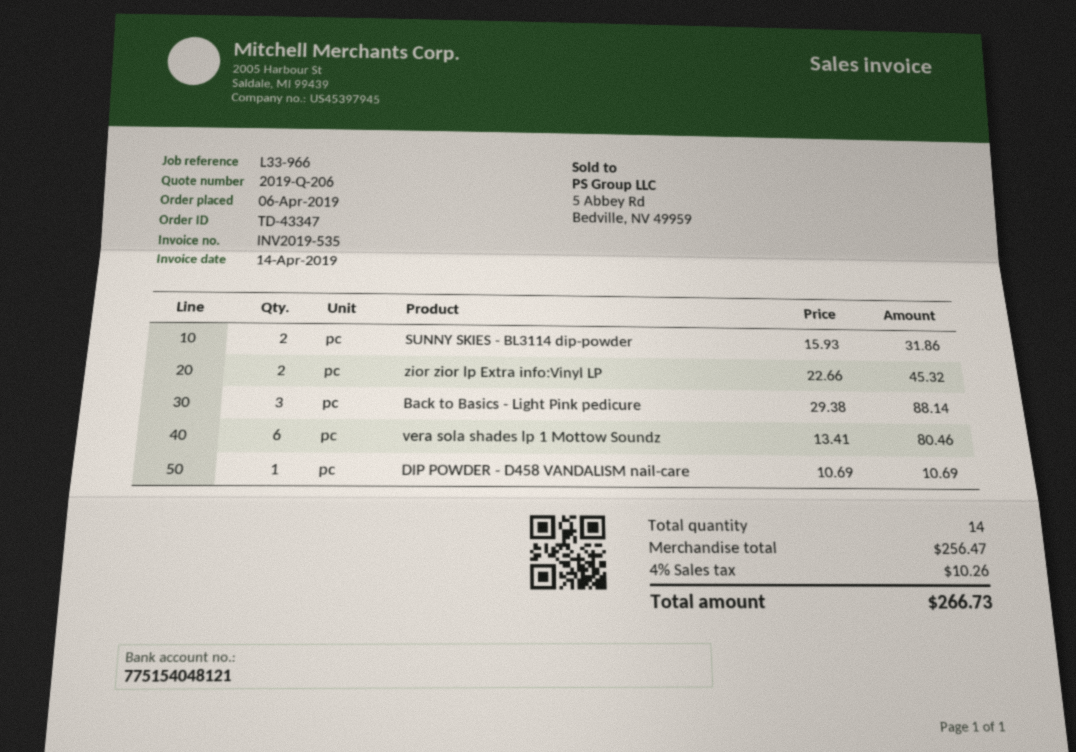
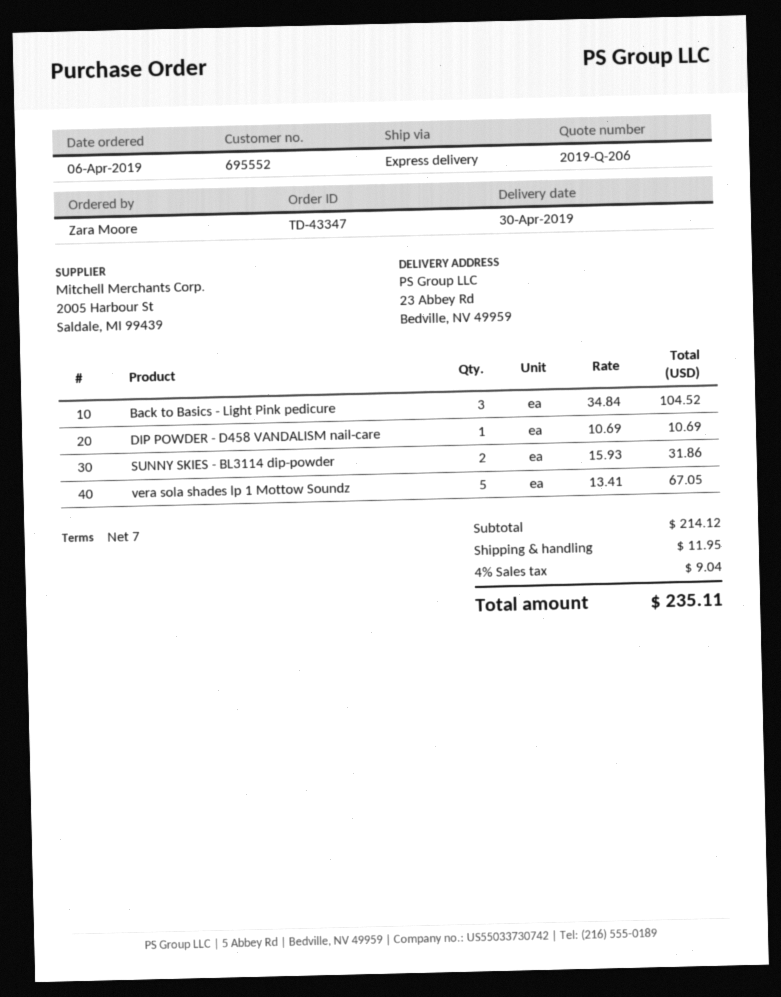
zior zior lp Extra info:Vinyl LP: 2 x 22.66 = 45.32 -> none
Back to Basics - Light Pink pedicure: 3 x 29.38 = 88.14 -> 3 x 34.84 = 104.52
vera sola shades lp 1 Mottow Soundz: 6 x 13.41 = 80.46 -> 5 x 13.41 = 67.05
subtotal: 256.47 -> 214.12
shipping: none -> 11.95
tax: 4% = 10.26 -> 4% = 9.04
total: 266.73 -> 235.11

